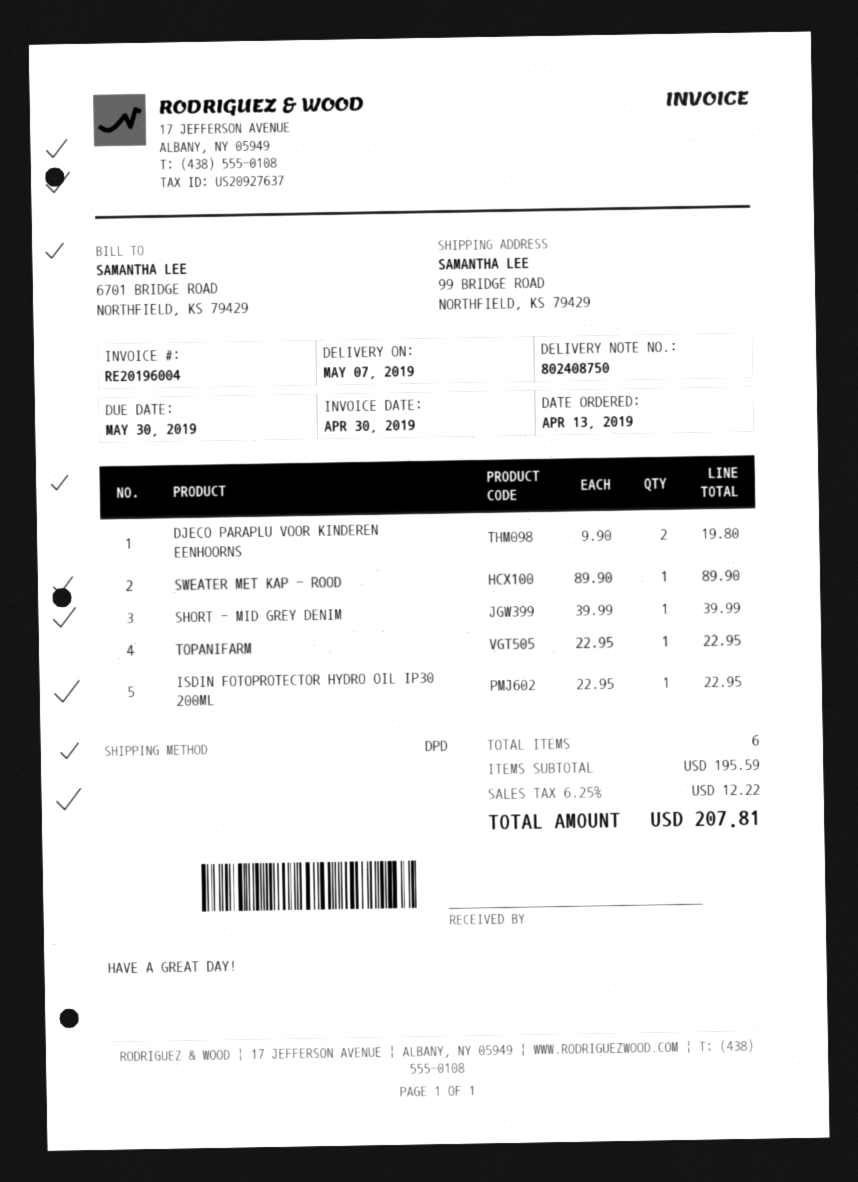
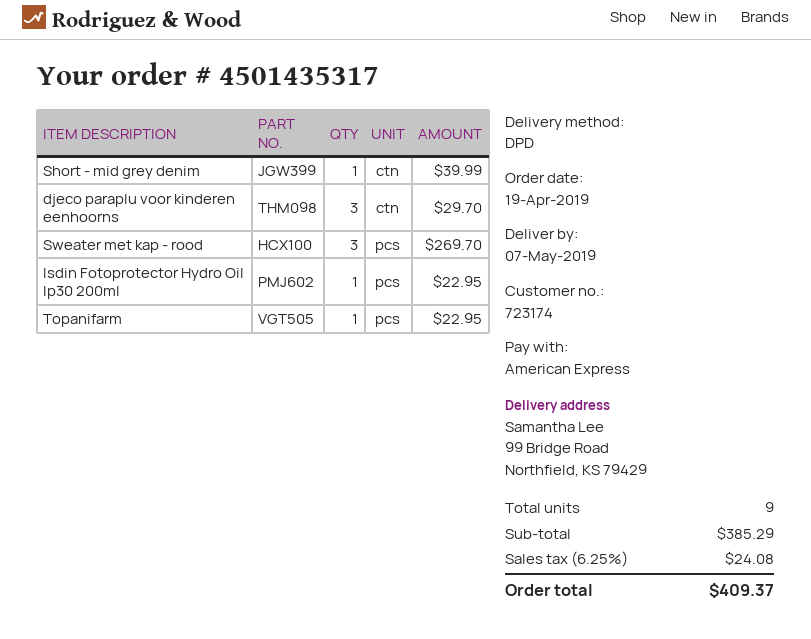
order date: 2019-04-13 -> 2019-04-19
DJECO PARAPLU VOOR KINDEREN EENHOORNS: 2 for 19.80 -> 3 for 29.70
SWEATER MET KAP - ROOD: 1 for 89.90 -> 3 for 269.70
total quantity: 6 -> 9
subtotal: 195.59 -> 385.29
tax: 6.25% = 12.22 -> 6.25% = 24.08
total: 207.81 -> 409.37

